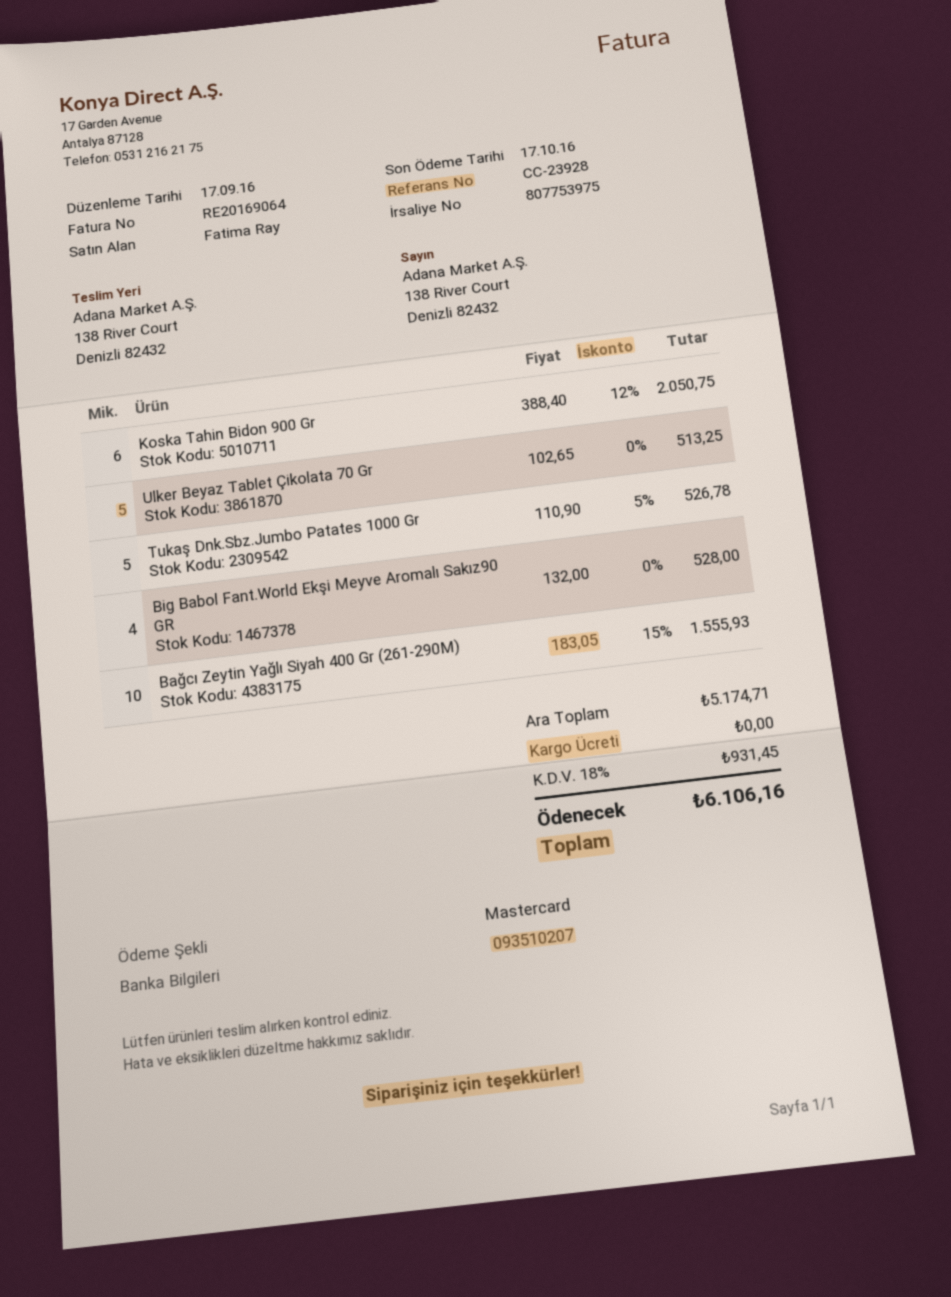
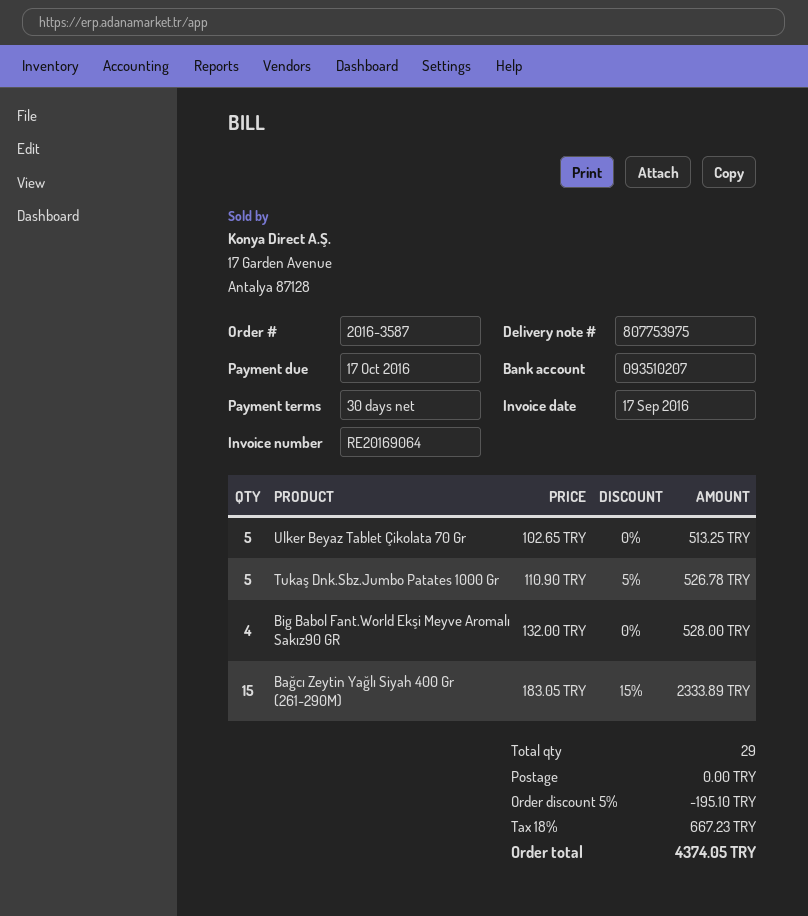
Koska Tahin Bidon 900 Gr: 6 x 388.40 - 12% = 2050.75 -> none
Bağcı Zeytin Yağlı Siyah 400 Gr (261-290M): 10 x 183.05 - 15% = 1555.93 -> 15 x 183.05 - 15% = 2333.89
discount: none -> 5% = 195.10
tax: 18% = 931.45 -> 18% = 667.23
total: 6106.16 -> 4374.05

